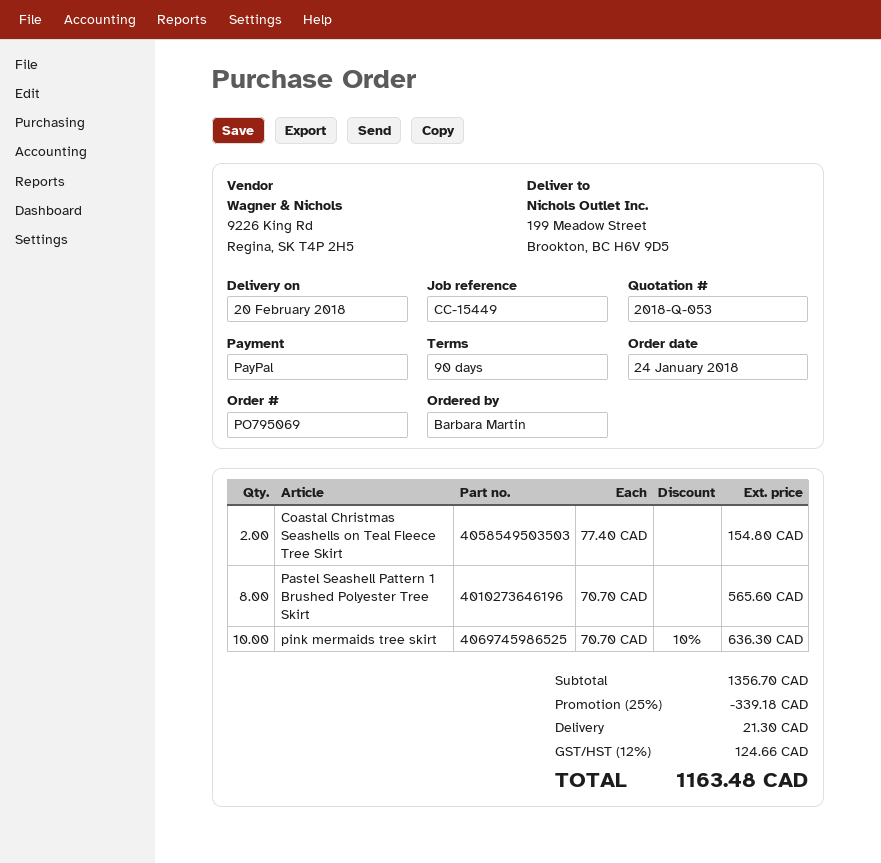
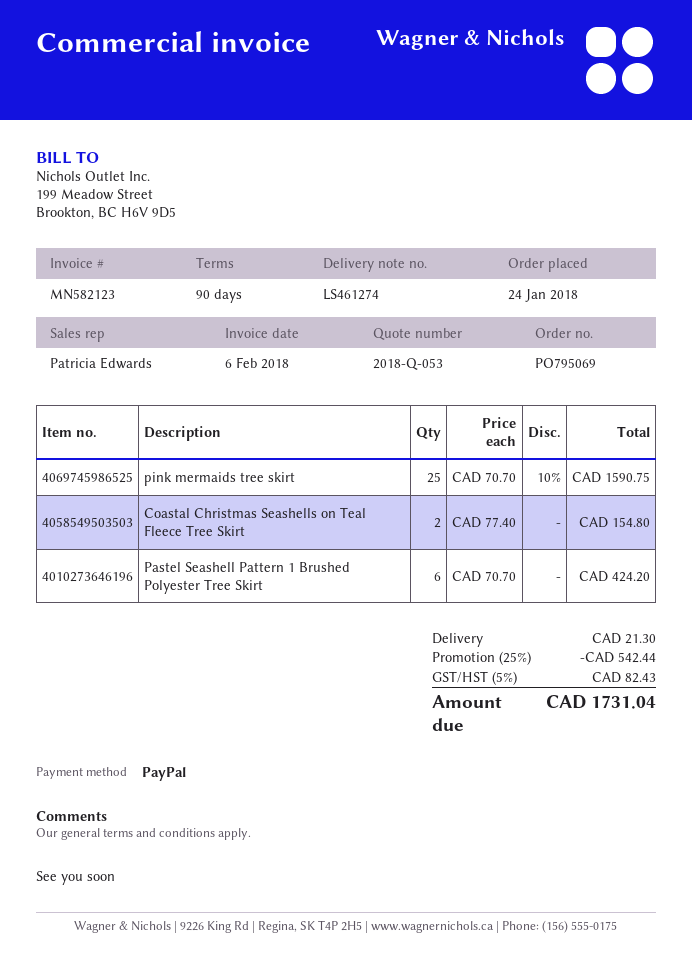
Pastel Seashell Pattern 1 Brushed Polyester Tree Skirt: 8 x 70.70 = 565.60 -> 6 x 70.70 = 424.20
pink mermaids tree skirt: 10 x 70.70 - 10% = 636.30 -> 25 x 70.70 - 10% = 1590.75
discount: 25% = 339.18 -> 25% = 542.44
tax: 12% = 124.66 -> 5% = 82.43
total: 1163.48 -> 1731.04

